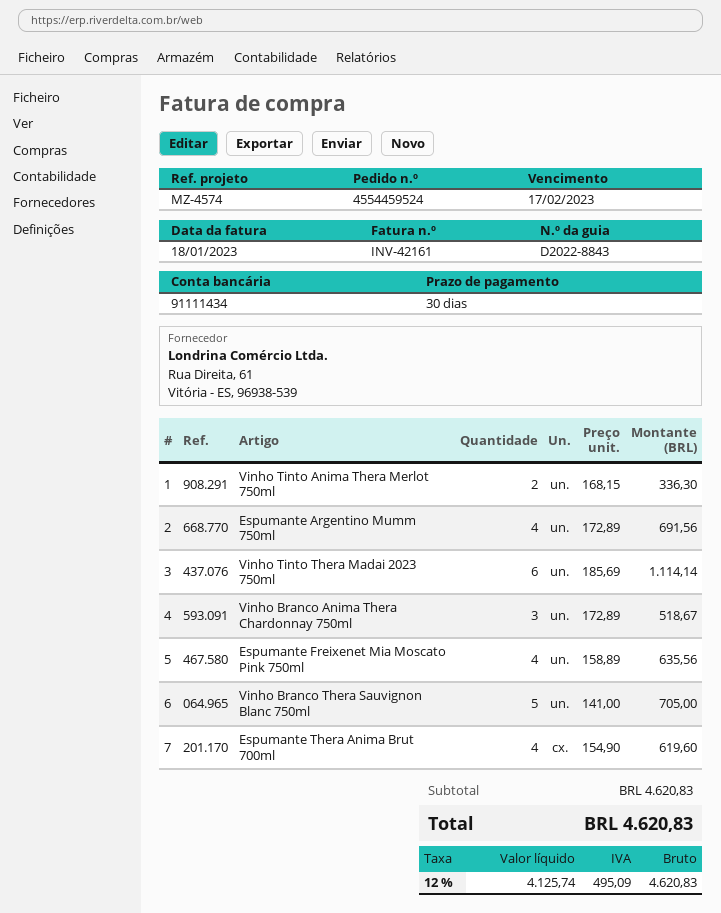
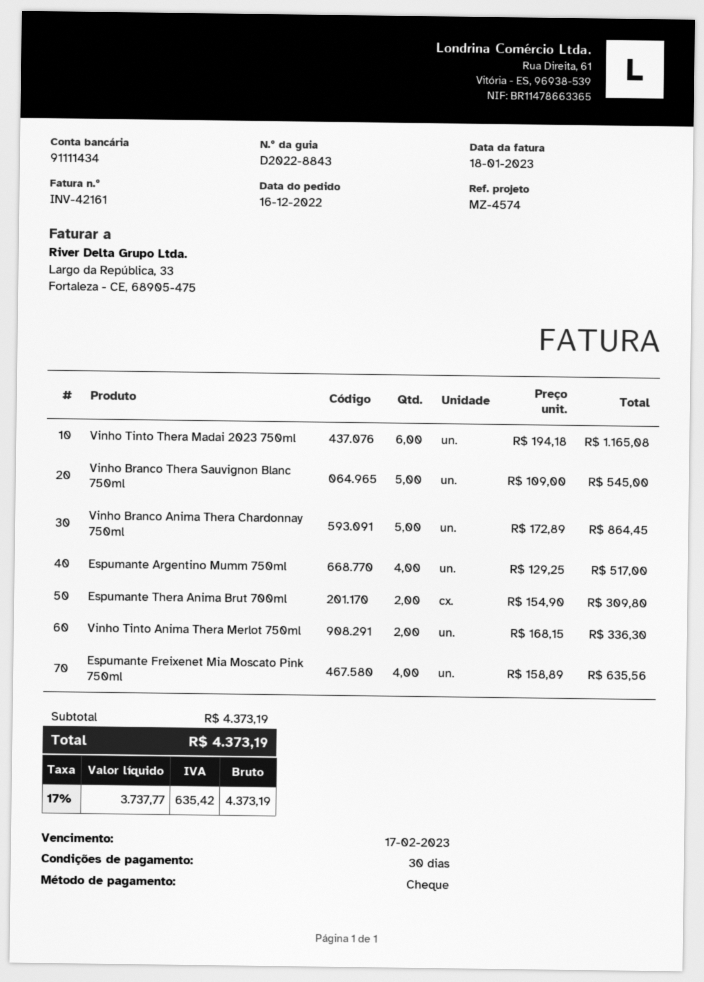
Espumante Argentino Mumm 750ml: 4 x 172.89 = 691.56 -> 4 x 129.25 = 517.00
Vinho Tinto Thera Madai 2023 750ml: 6 x 185.69 = 1114.14 -> 6 x 194.18 = 1165.08
Vinho Branco Anima Thera Chardonnay 750ml: 3 x 172.89 = 518.67 -> 5 x 172.89 = 864.45
Vinho Branco Thera Sauvignon Blanc 750ml: 5 x 141.00 = 705.00 -> 5 x 109.00 = 545.00
Espumante Thera Anima Brut 700ml: 4 x 154.90 = 619.60 -> 2 x 154.90 = 309.80
subtotal: 4620.83 -> 4373.19
net: 4125.74 -> 3737.77
tax: 12% = 495.09 -> 17% = 635.42
total: 4620.83 -> 4373.19

